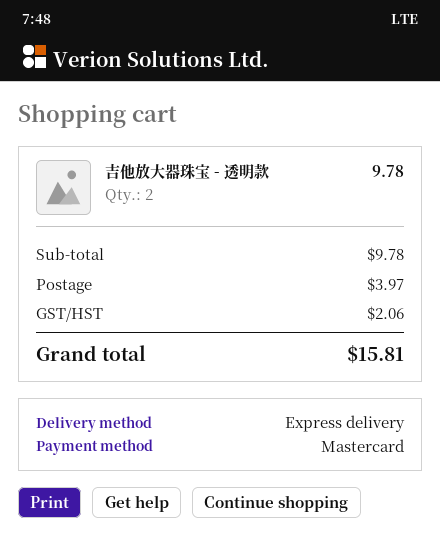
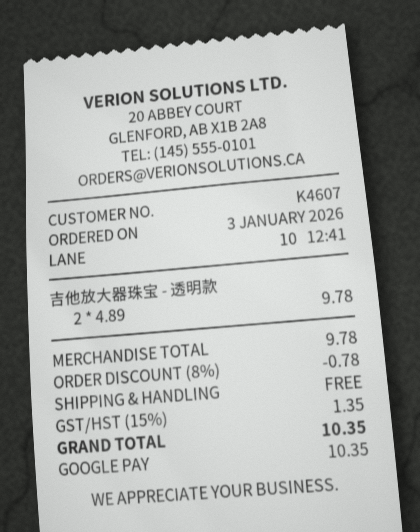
payment method: Mastercard -> Google Pay
discount: none -> 8% = 0.78
shipping: 3.97 -> 0.00
tax: 2.06 -> 1.35
total: 15.81 -> 10.35

